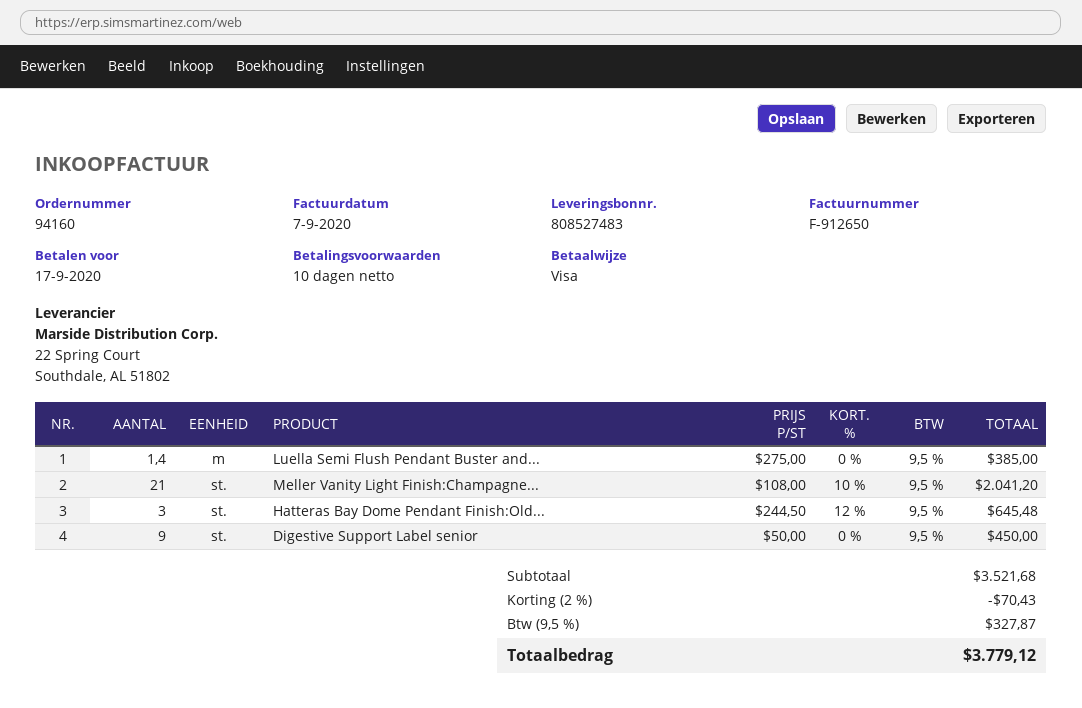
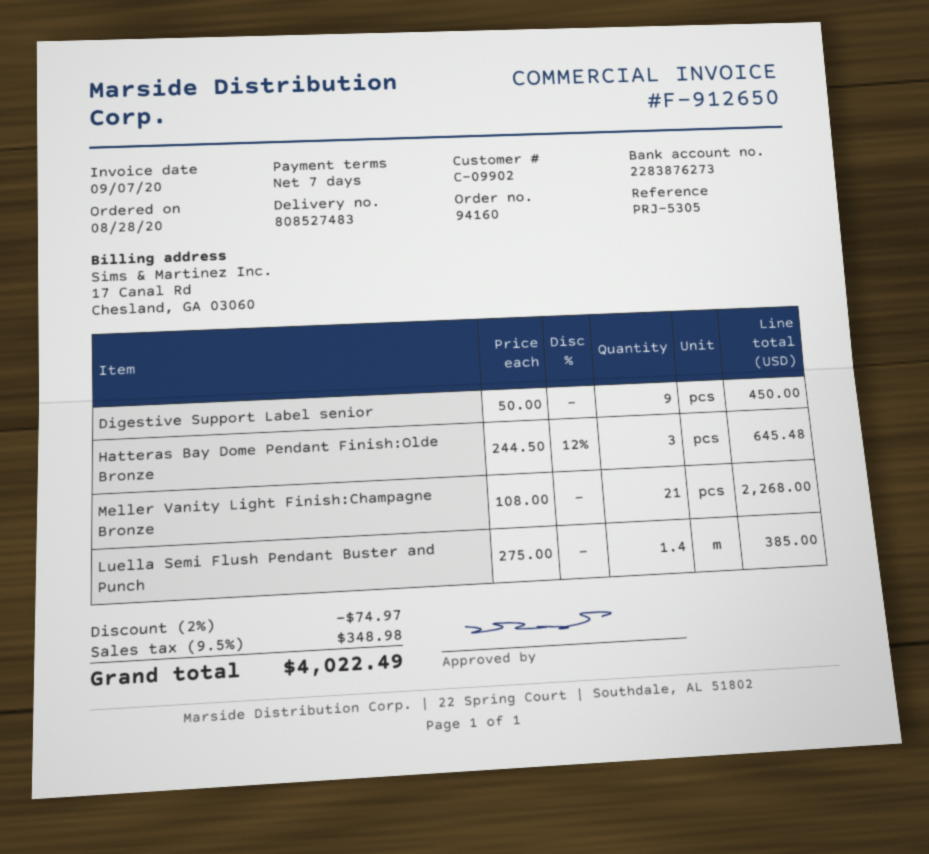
payment terms: 10 days -> 7 days
Meller Vanity Light Finish:Champagne...: 21 x 108.00 - 10% = 2041.20 -> 21 x 108.00 = 2268.00
discount: 2% = 70.43 -> 2% = 74.97
tax: 9.5% = 327.87 -> 9.5% = 348.98
total: 3779.12 -> 4022.49

